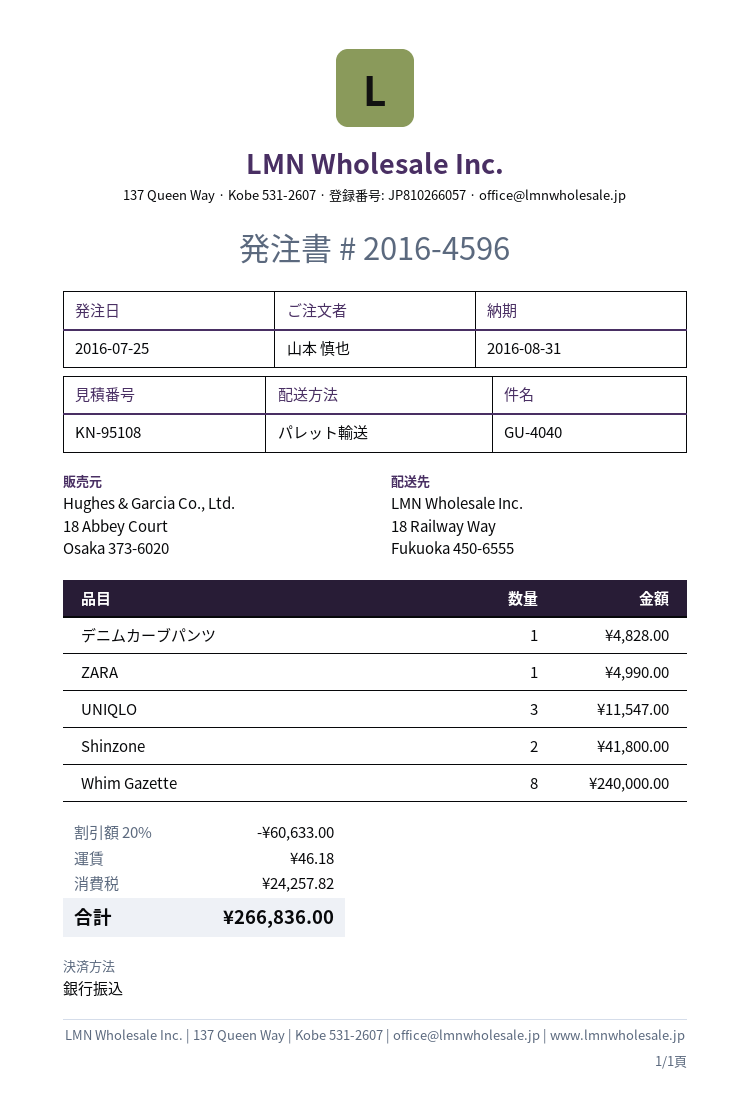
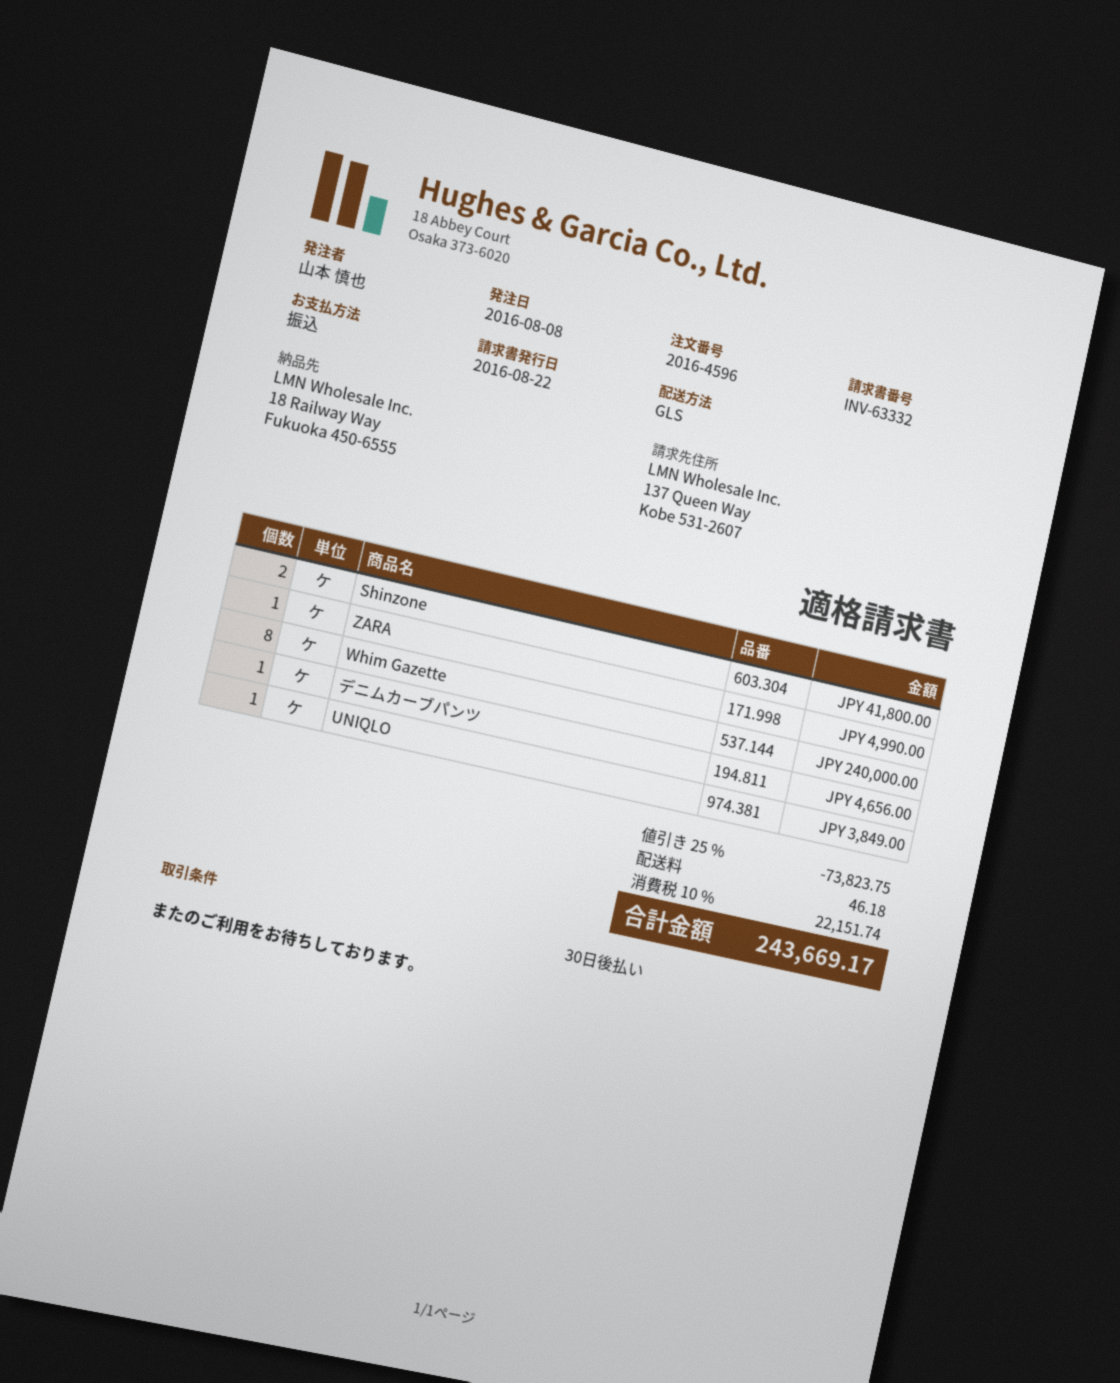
order date: 2016-07-25 -> 2016-08-08
shipping method: pallet freight -> GLS
デニムカーブパンツ: 1 for 4828.00 -> 1 for 4656.00
UNIQLO: 3 for 11547.00 -> 1 for 3849.00
discount: 20% = 60633.00 -> 25% = 73823.75
tax: 24257.82 -> 22151.74
total: 266836.00 -> 243669.17

